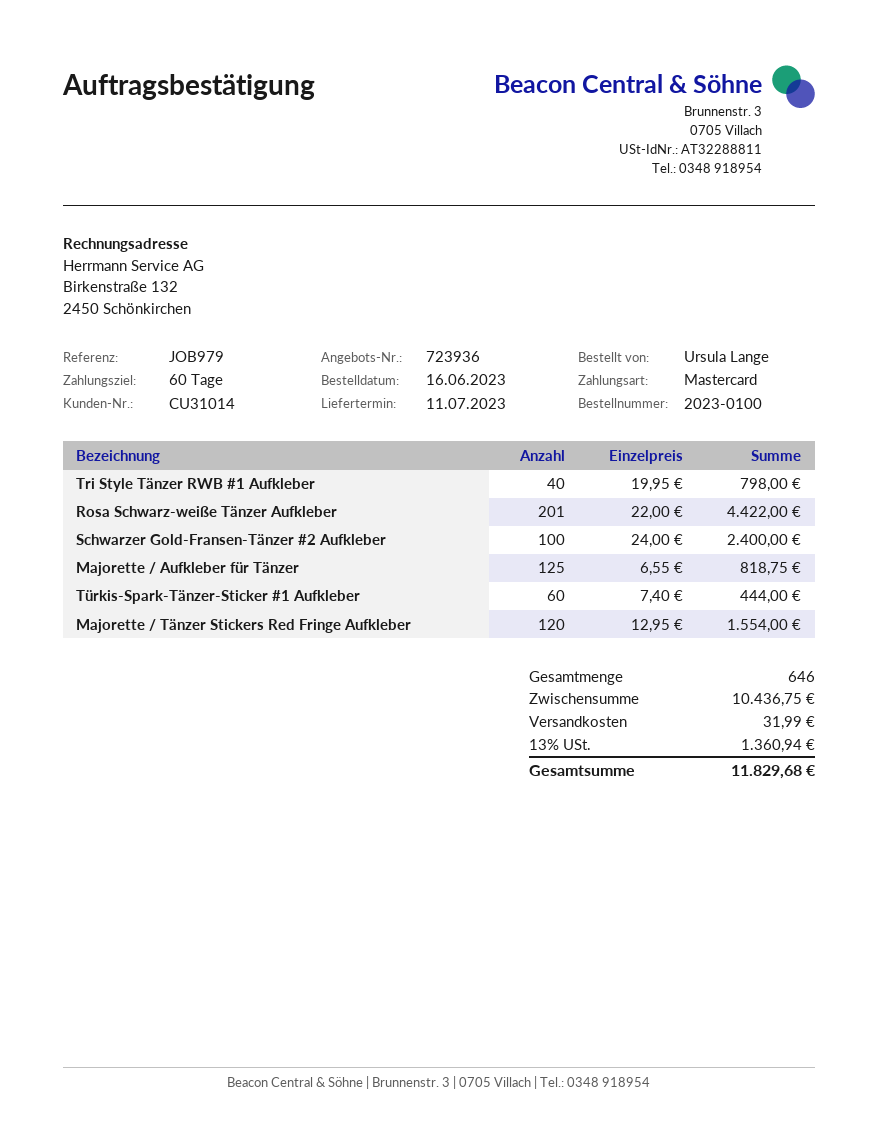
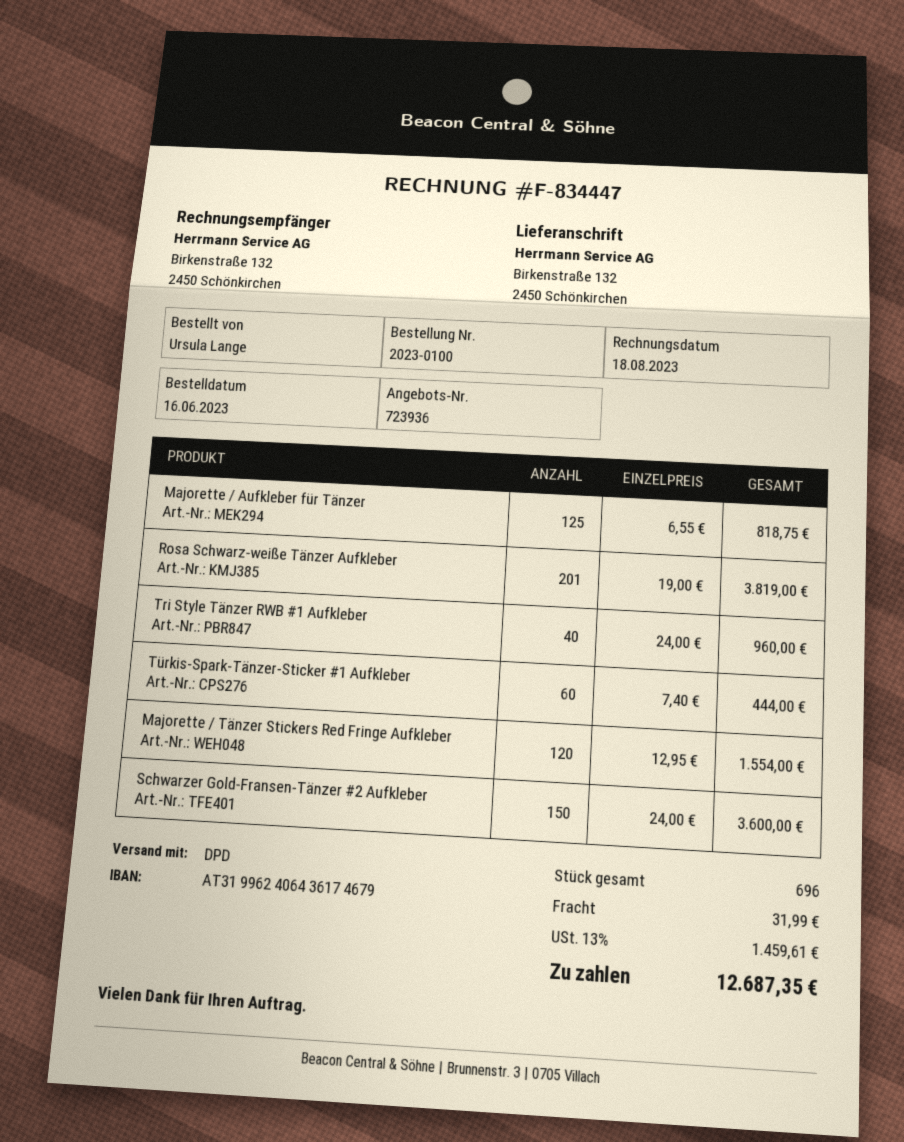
Tri Style Tänzer RWB #1 Aufkleber: 40 x 19.95 = 798.00 -> 40 x 24.00 = 960.00
Rosa Schwarz-weiße Tänzer Aufkleber: 201 x 22.00 = 4422.00 -> 201 x 19.00 = 3819.00
Schwarzer Gold-Fransen-Tänzer #2 Aufkleber: 100 x 24.00 = 2400.00 -> 150 x 24.00 = 3600.00
total quantity: 646 -> 696
tax: 13% = 1360.94 -> 13% = 1459.61
total: 11829.68 -> 12687.35

